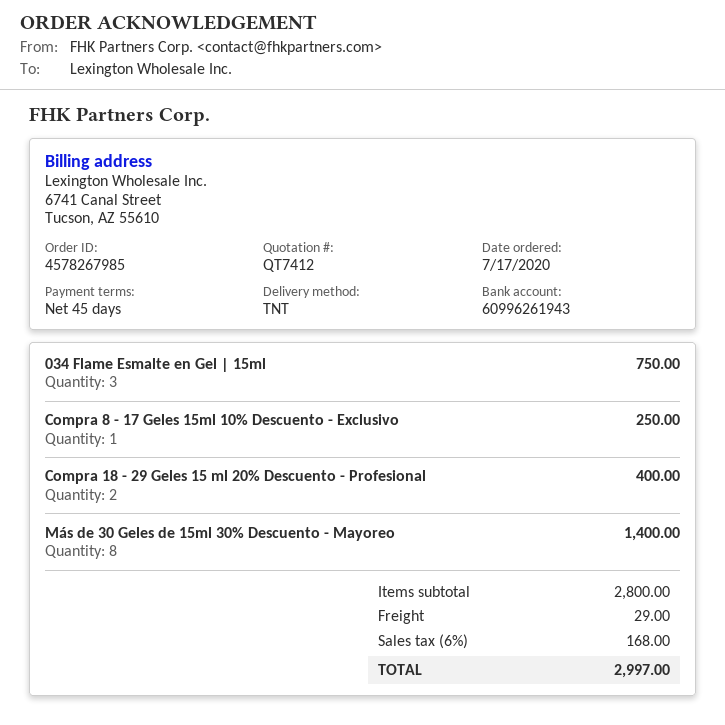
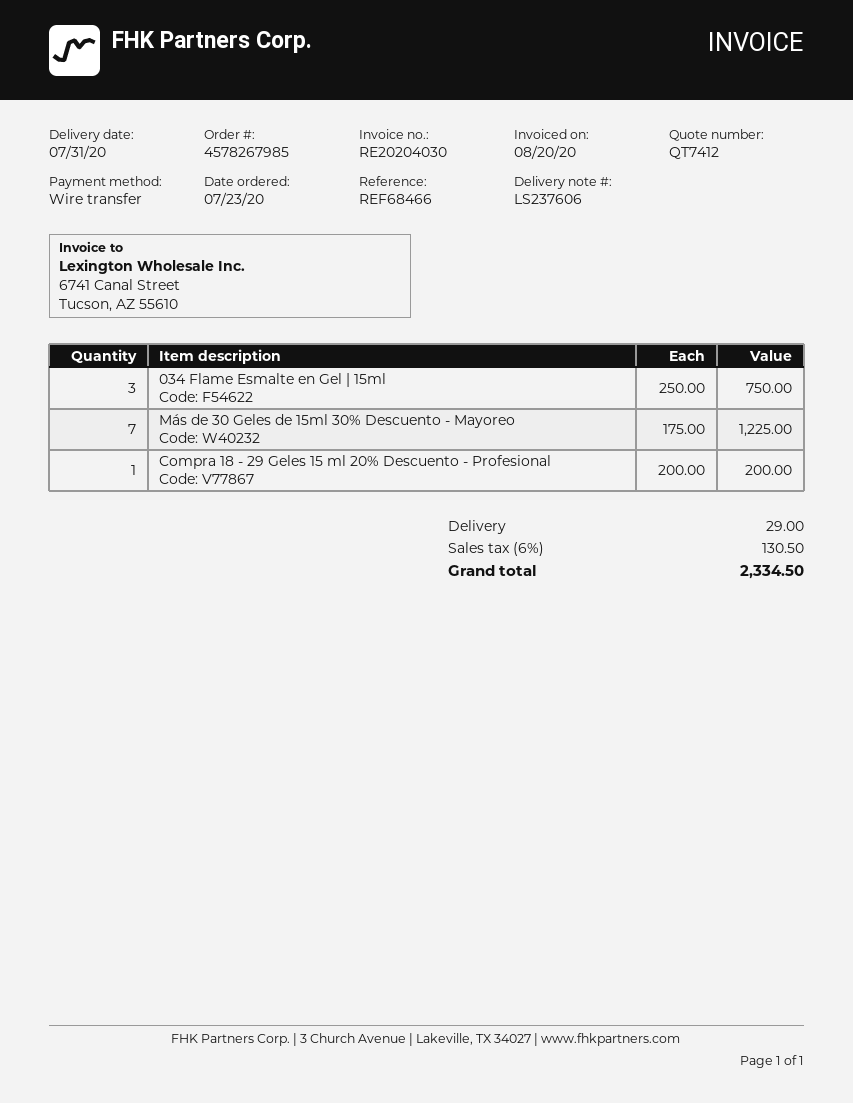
order date: 2020-07-17 -> 2020-07-23
Compra 8 - 17 Geles 15ml 10% Descuento - Exclusivo: 1 for 250.00 -> none
Compra 18 - 29 Geles 15 ml 20% Descuento - Profesional: 2 for 400.00 -> 1 for 200.00
Más de 30 Geles de 15ml 30% Descuento - Mayoreo: 8 for 1400.00 -> 7 for 1225.00
tax: 6% = 168.00 -> 6% = 130.50
total: 2997.00 -> 2334.50

